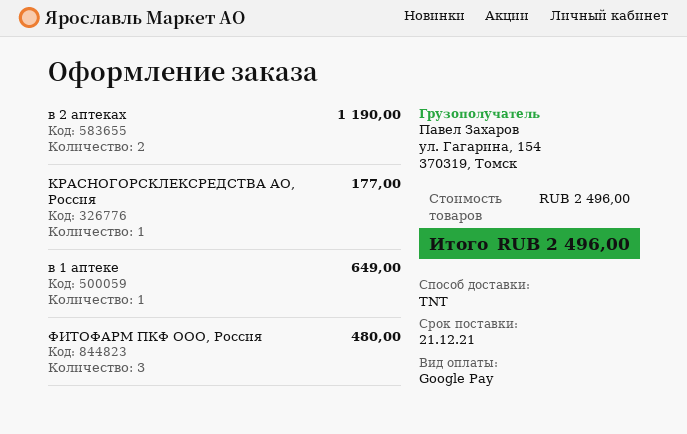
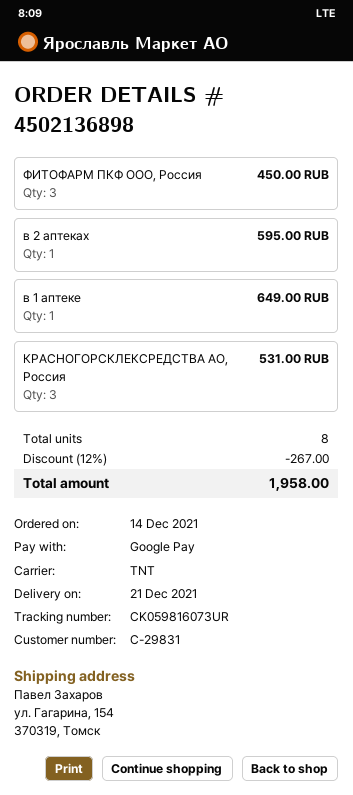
в 2 аптеках: 2 for 1190.00 -> 1 for 595.00
КРАСНОГОРСКЛЕКСРЕДСТВА АО, Россия: 1 for 177.00 -> 3 for 531.00
ФИТОФАРМ ПКФ ООО, Россия: 3 for 480.00 -> 3 for 450.00
discount: none -> 12% = 267.00
total: 2496.00 -> 1958.00

